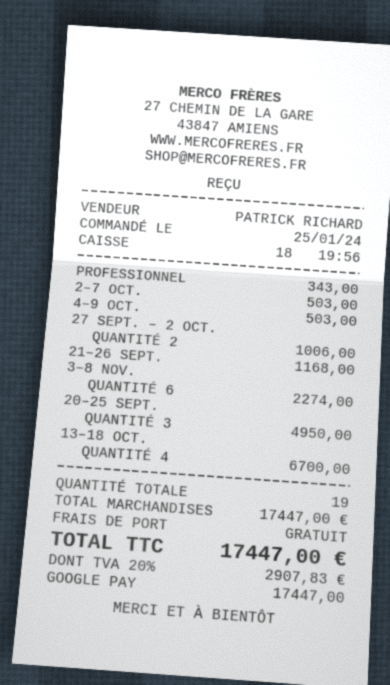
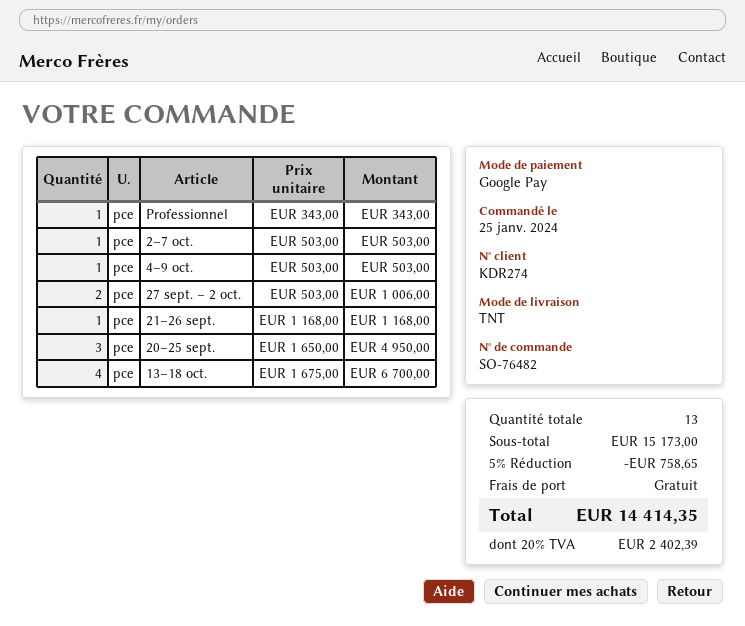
3–8 NOV.: 6 for 2274.00 -> none
total quantity: 19 -> 13
subtotal: 17447.00 -> 15173.00
discount: none -> 5% = 758.65
tax: 20% = 2907.83 -> 20% = 2402.39
total: 17447.00 -> 14414.35

